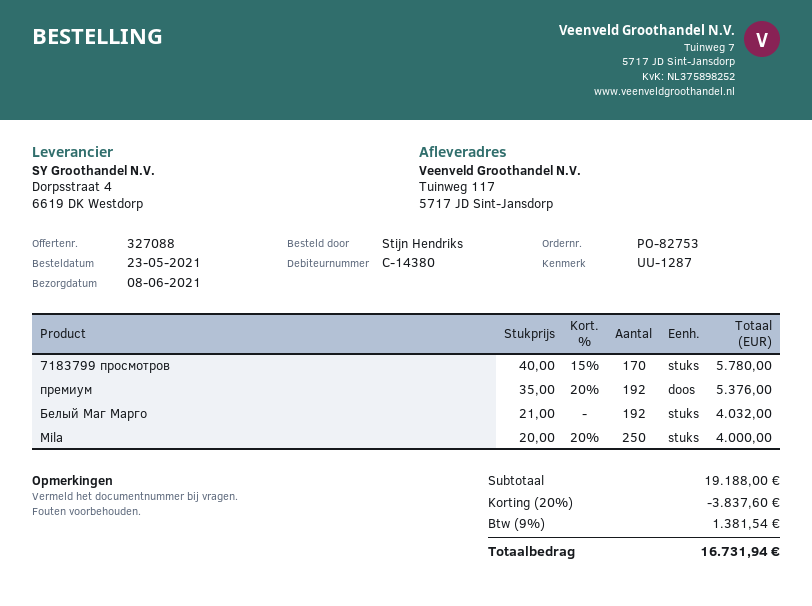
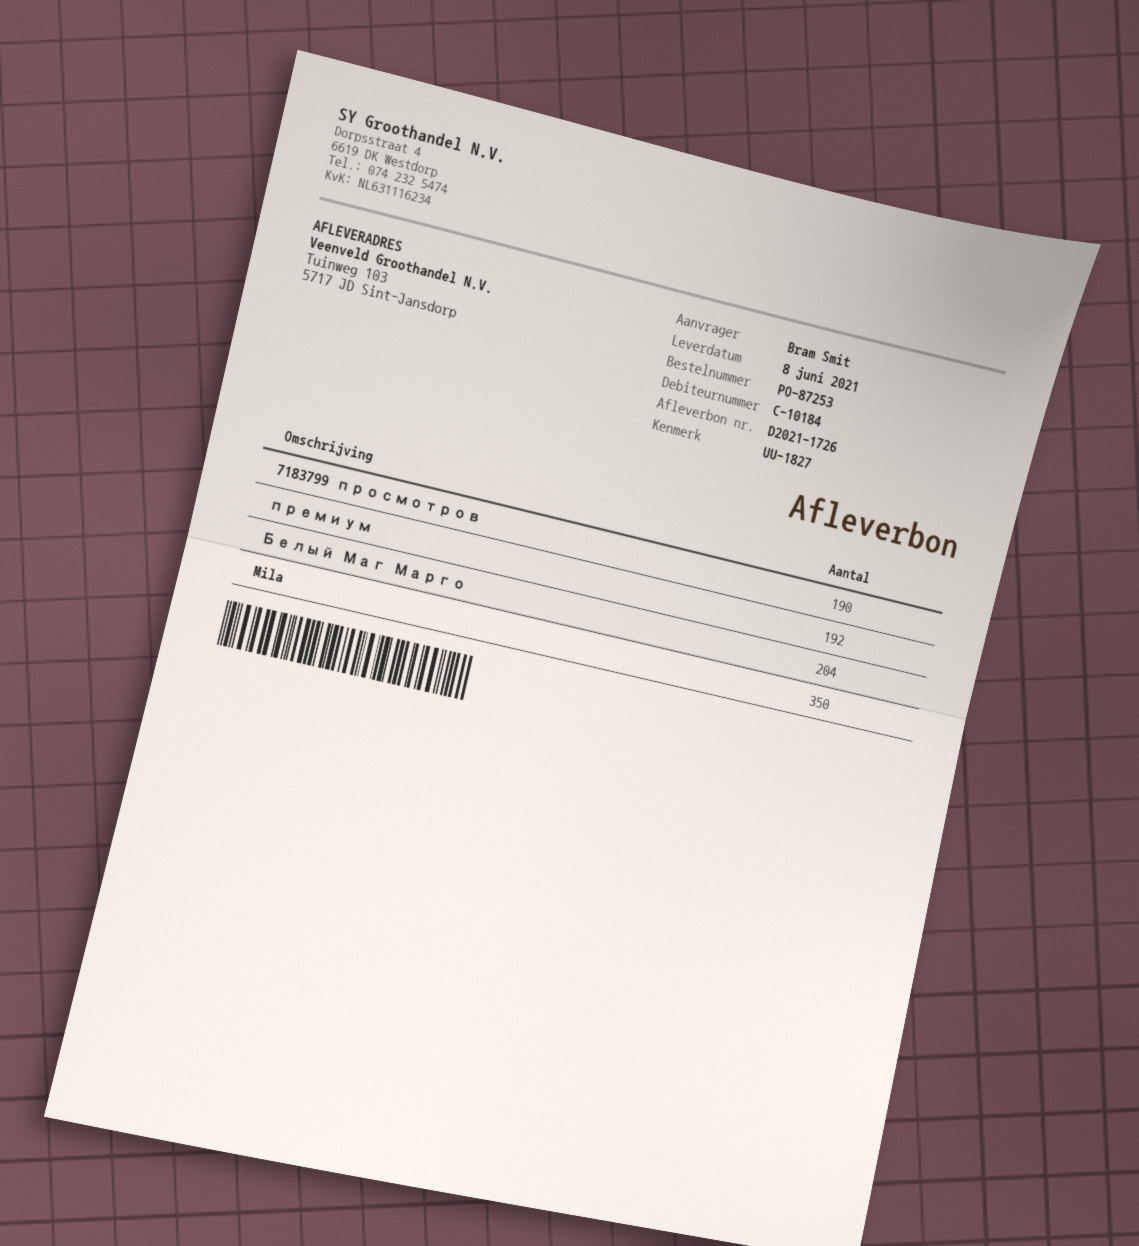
order number: PO-82753 -> PO-87253
customer number: C-14380 -> C-10184
reference: UU-1287 -> UU-1827
ordered by: Stijn Hendriks -> Bram Smit
ship to: Tuinweg 117, 5717 JD Sint-Jansdorp -> Tuinweg 103, 5717 JD Sint-Jansdorp
7183799 просмотров: 170 -> 190
Белый Маг Марго: 192 -> 204
Mila: 250 -> 350

